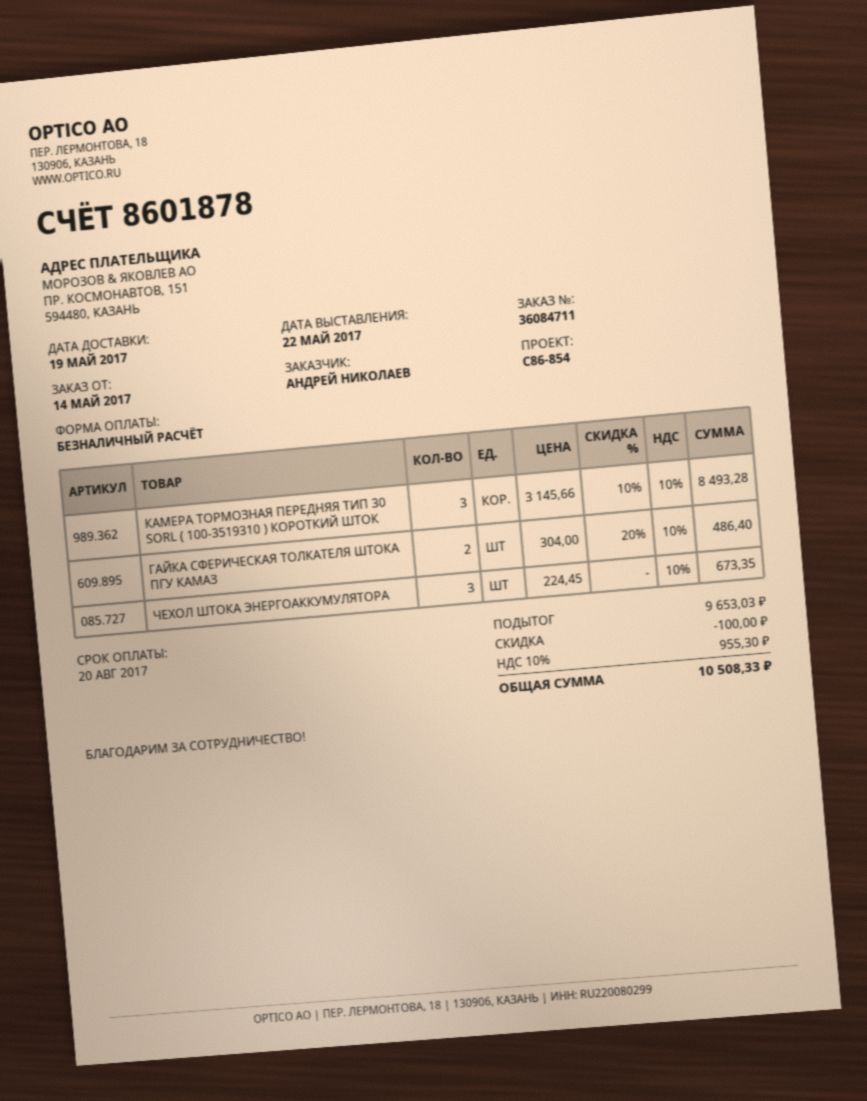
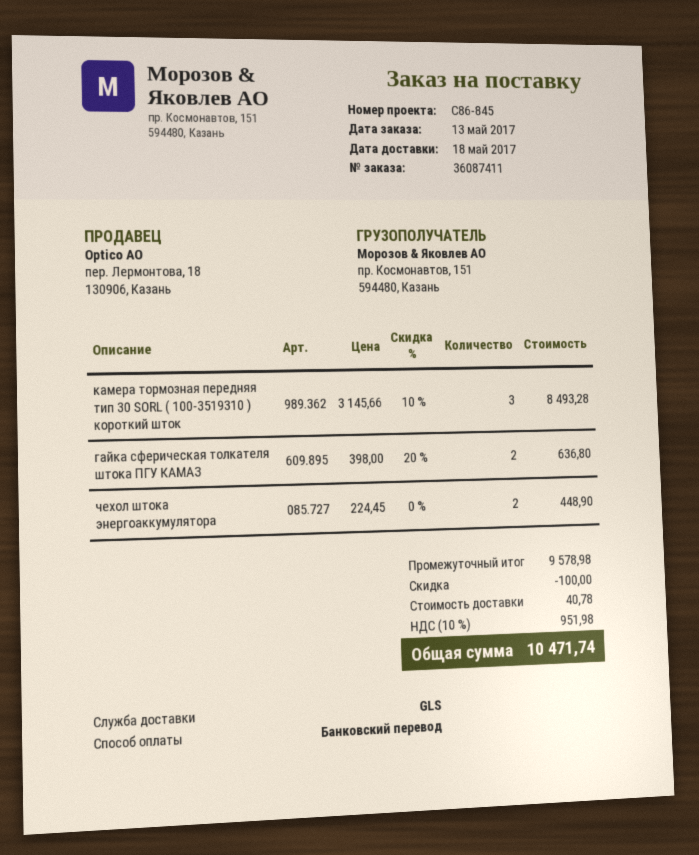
order number: 36084711 -> 36087411
order date: 2017-05-14 -> 2017-05-13
delivery date: 2017-05-19 -> 2017-05-18
reference: C86-854 -> C86-845
ГАЙКА СФЕРИЧЕСКАЯ ТОЛКАТЕЛЯ ШТОКА ПГУ КАМАЗ: 2 x 304.00 - 20% = 486.40 -> 2 x 398.00 - 20% = 636.80
ЧЕХОЛ ШТОКА ЭНЕРГОАККУМУЛЯТОРА: 3 x 224.45 = 673.35 -> 2 x 224.45 = 448.90
subtotal: 9653.03 -> 9578.98
shipping: none -> 40.78
tax: 10% = 955.30 -> 10% = 951.98
total: 10508.33 -> 10471.74

